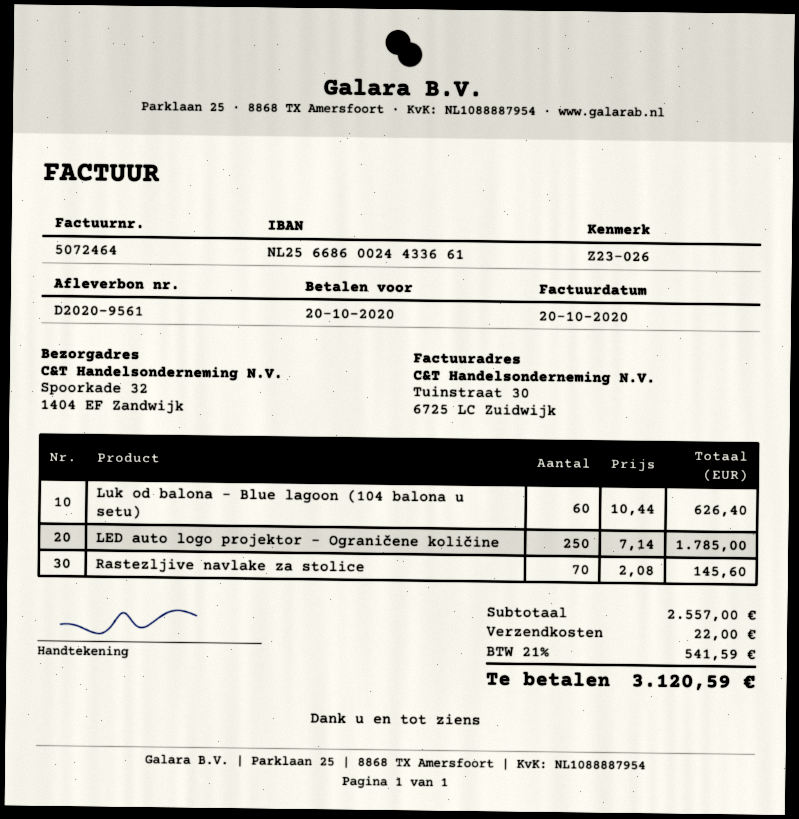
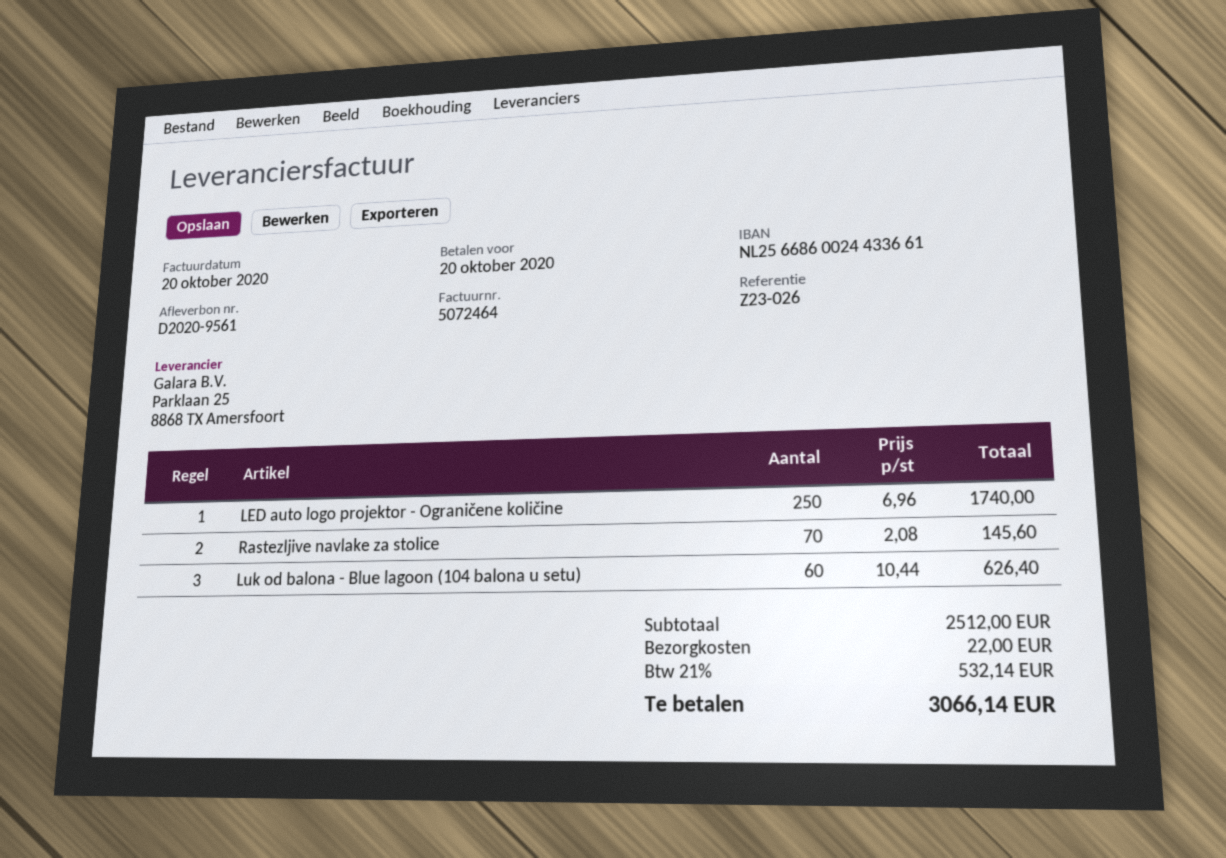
LED auto logo projektor - Ograničene količine: 250 x 7.14 = 1785.00 -> 250 x 6.96 = 1740.00
subtotal: 2557.00 -> 2512.00
tax: 21% = 541.59 -> 21% = 532.14
total: 3120.59 -> 3066.14

